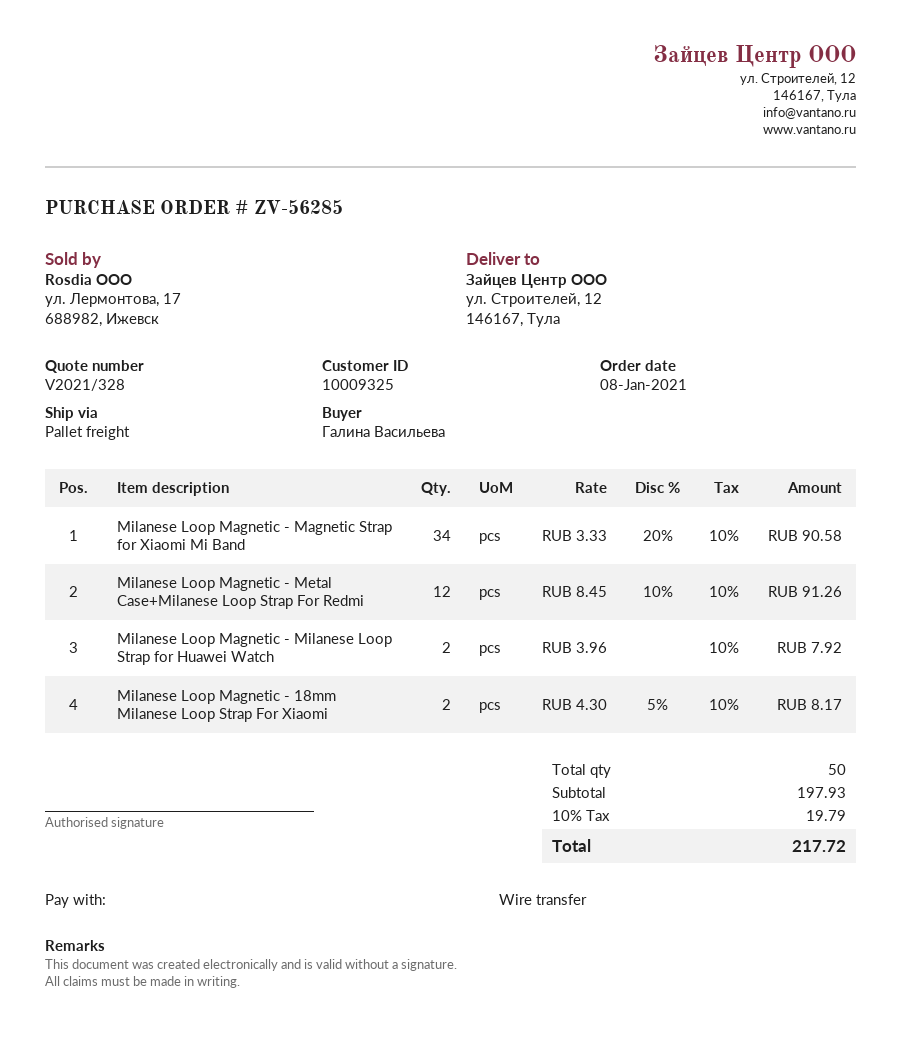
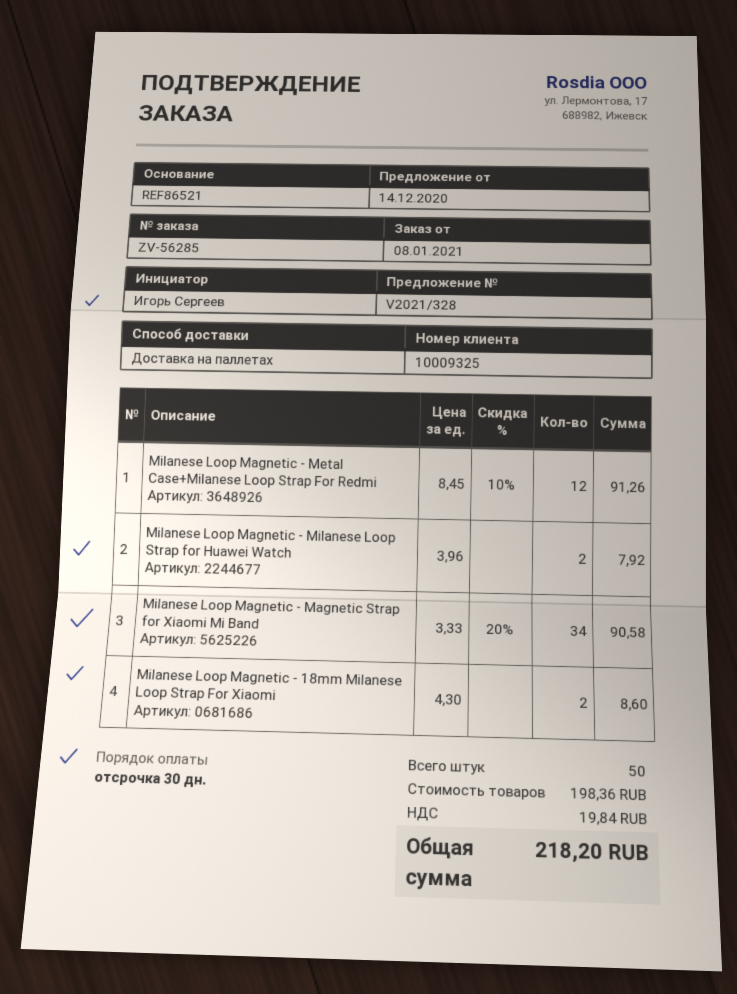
ordered by: Галина Васильева -> Игорь Сергеев
Milanese Loop Magnetic - 18mm Milanese Loop Strap For Xiaomi: 2 x 4.30 - 5% = 8.17 -> 2 x 4.30 = 8.60
subtotal: 197.93 -> 198.36
tax: 19.79 -> 19.84
total: 217.72 -> 218.20

